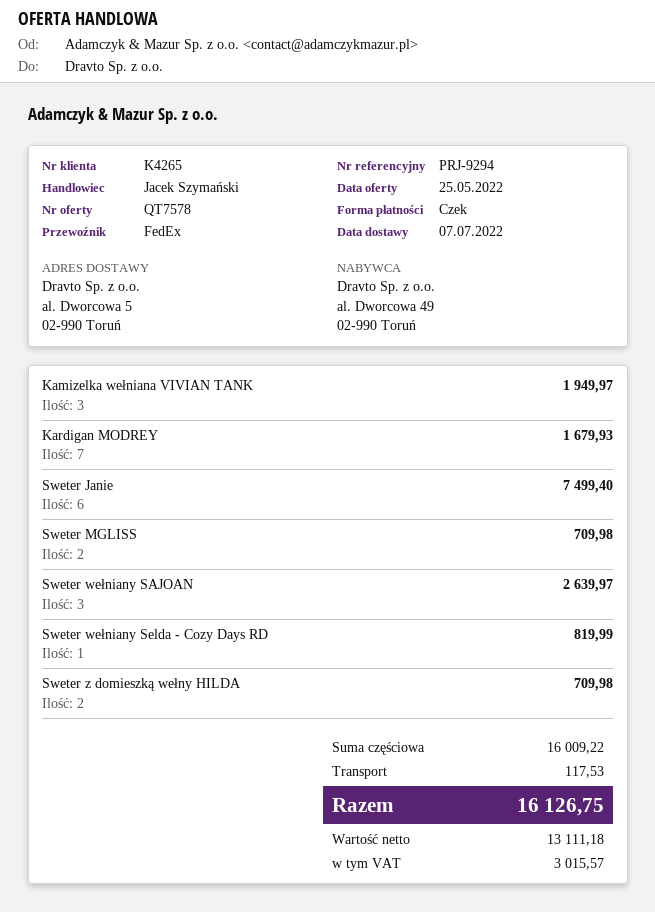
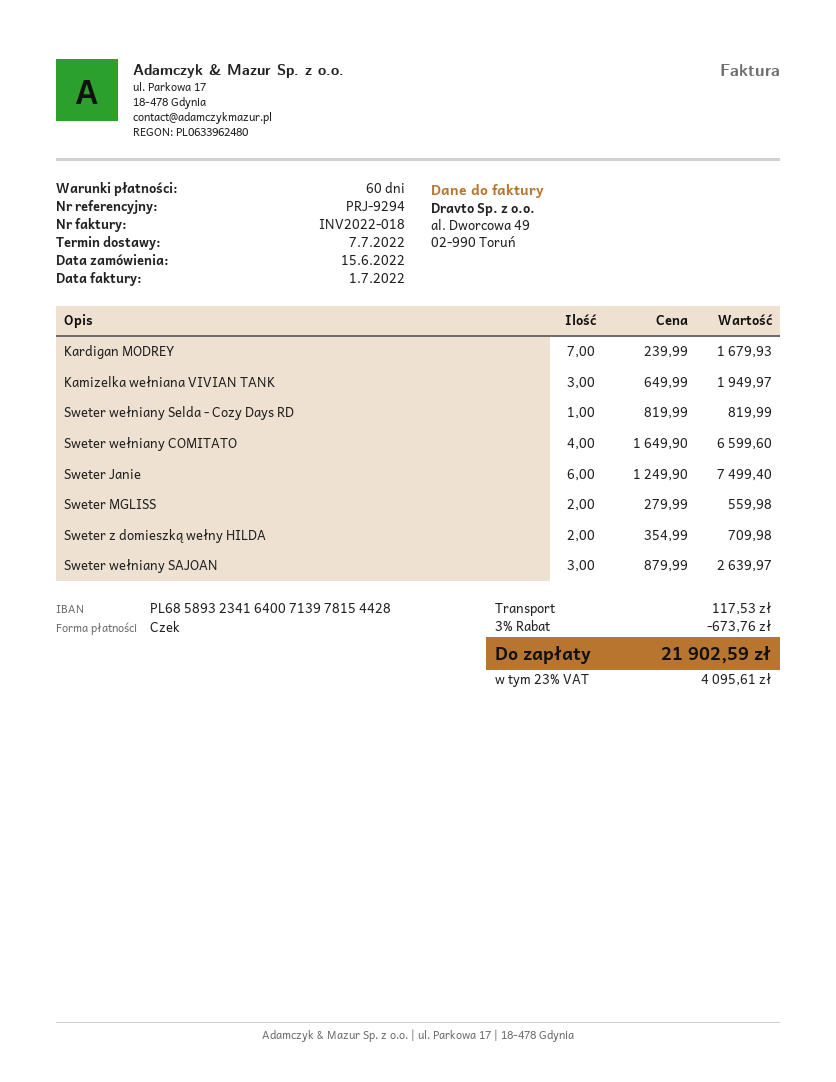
Sweter MGLISS: 2 for 709.98 -> 2 for 559.98
Sweter wełniany COMITATO: none -> 4 for 6599.60
discount: none -> 3% = 673.76
tax: 3015.57 -> 4095.61
total: 16126.75 -> 21902.59

